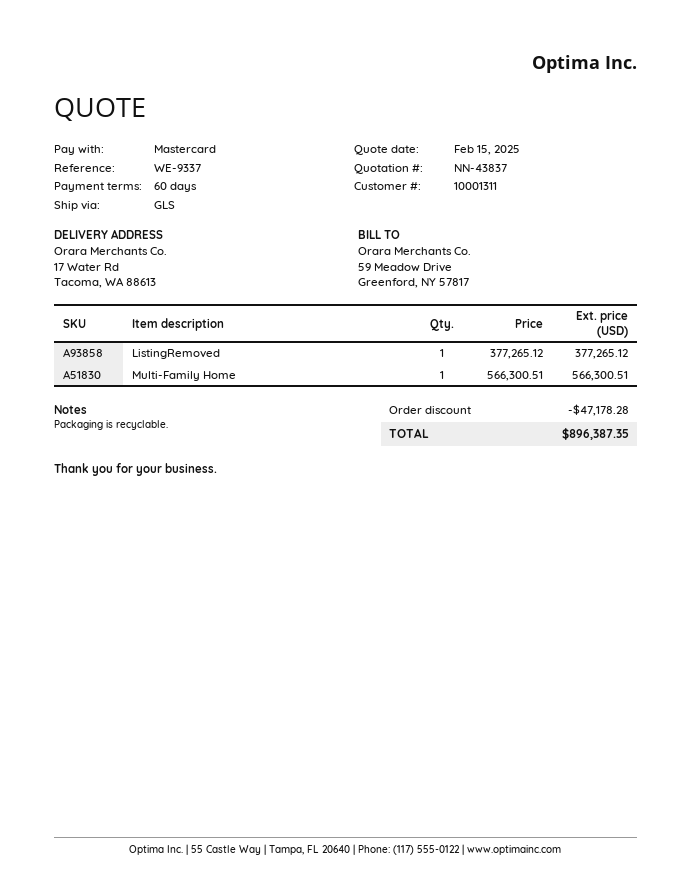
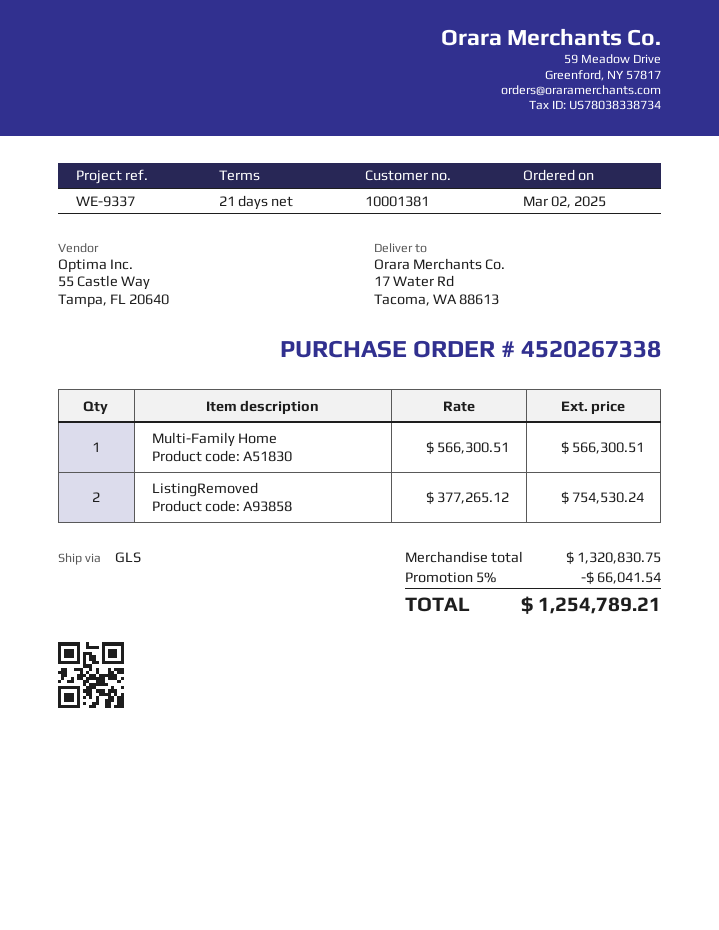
payment terms: 60 days -> 21 days
customer number: 10001311 -> 10001381
ListingRemoved: 1 x 377265.12 = 377265.12 -> 2 x 377265.12 = 754530.24
discount: 47178.28 -> 66041.54
total: 896387.35 -> 1254789.21

